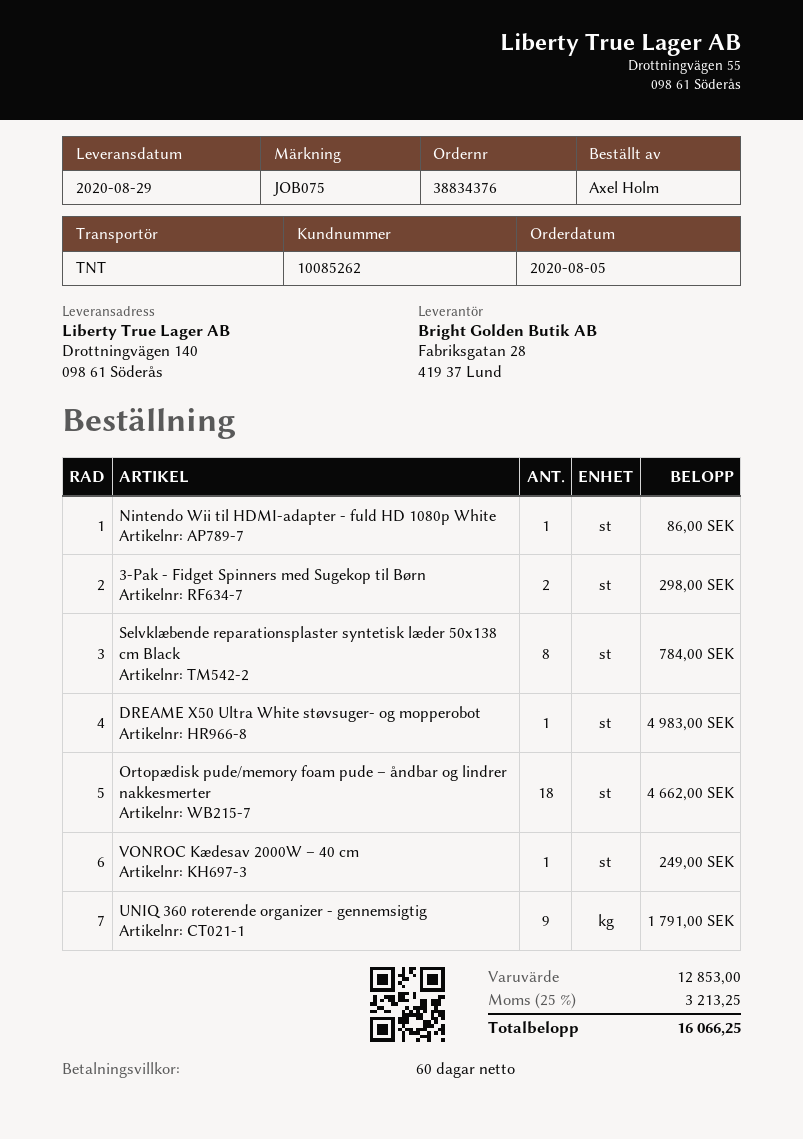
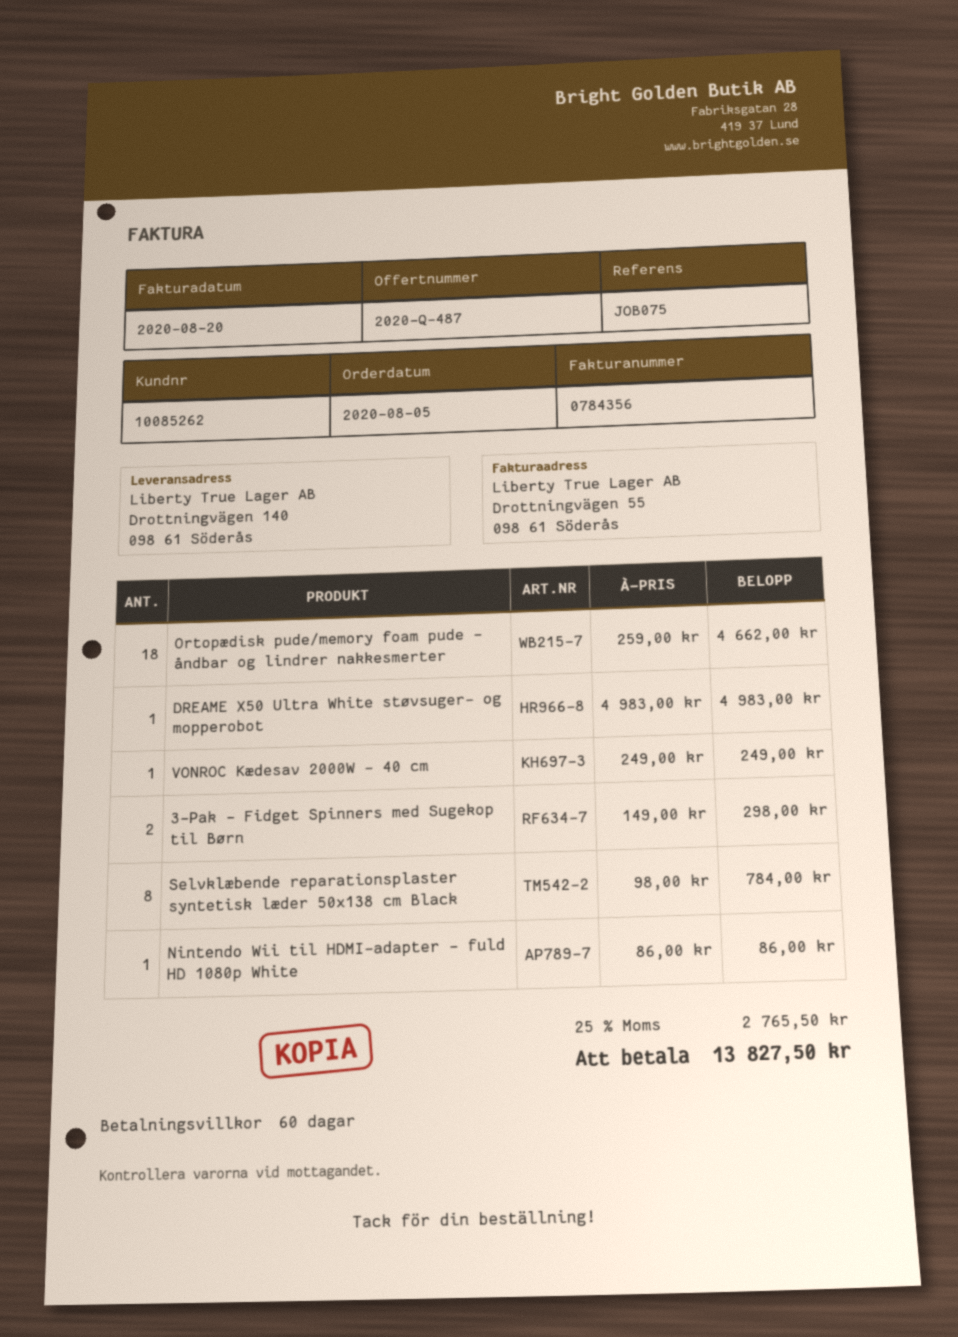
UNIQ 360 roterende organizer - gennemsigtig: 9 for 1791.00 -> none
tax: 25% = 3213.25 -> 25% = 2765.50
total: 16066.25 -> 13827.50

